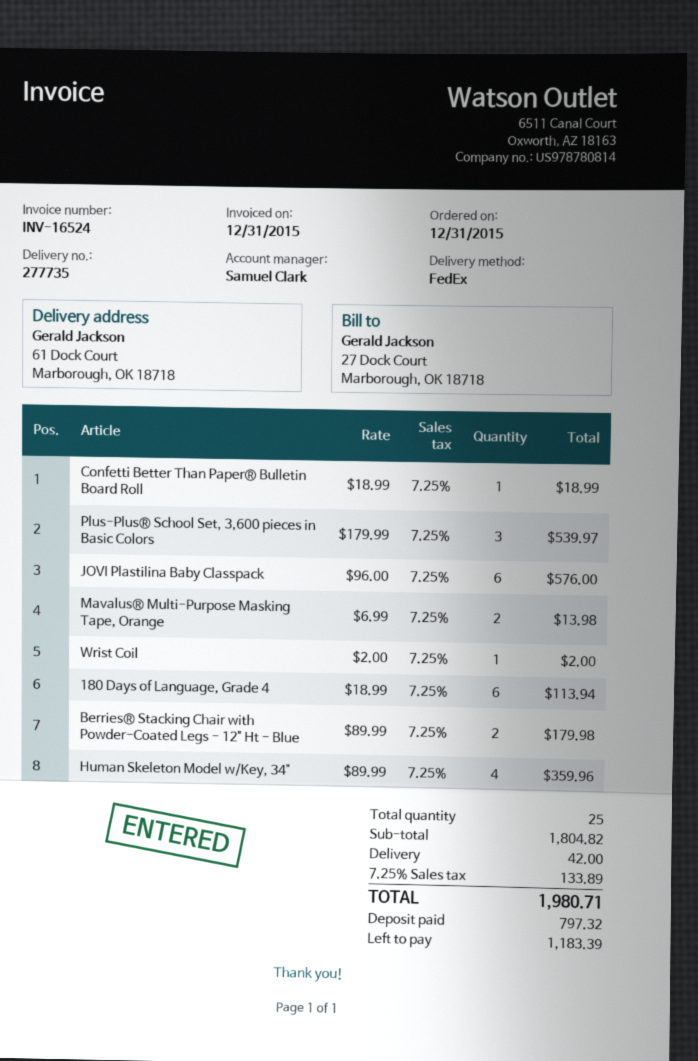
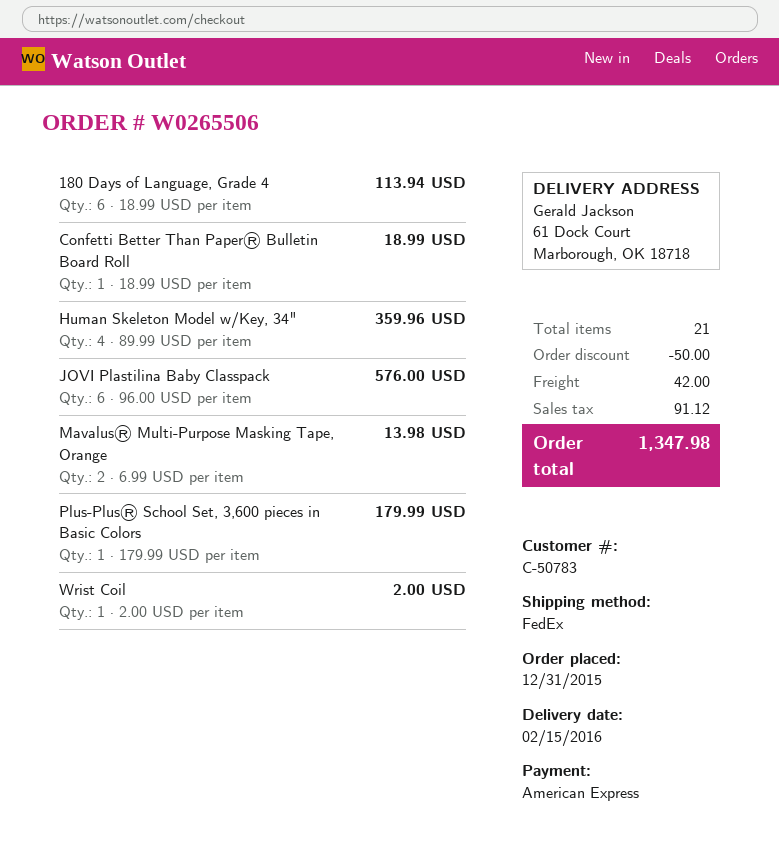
Plus-Plus® School Set, 3,600 pieces in Basic Colors: 3 x 179.99 = 539.97 -> 1 x 179.99 = 179.99
Berries® Stacking Chair with Powder-Coated Legs - 12" Ht - Blue: 2 x 89.99 = 179.98 -> none
total quantity: 25 -> 21
discount: none -> 50.00
tax: 133.89 -> 91.12
total: 1980.71 -> 1347.98

